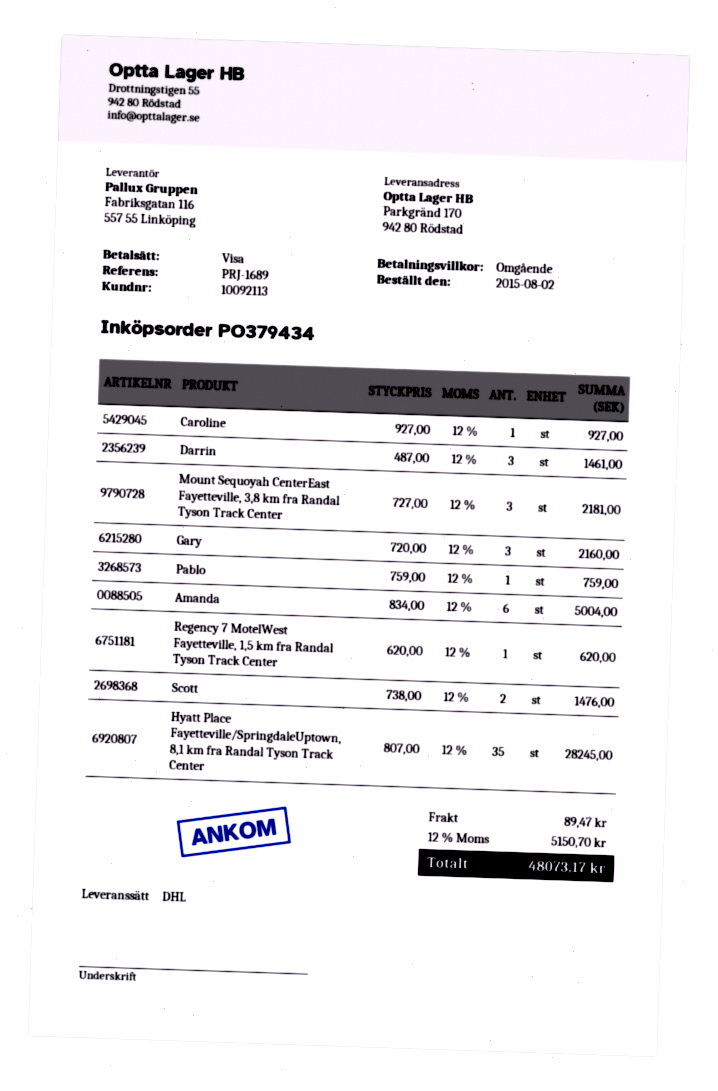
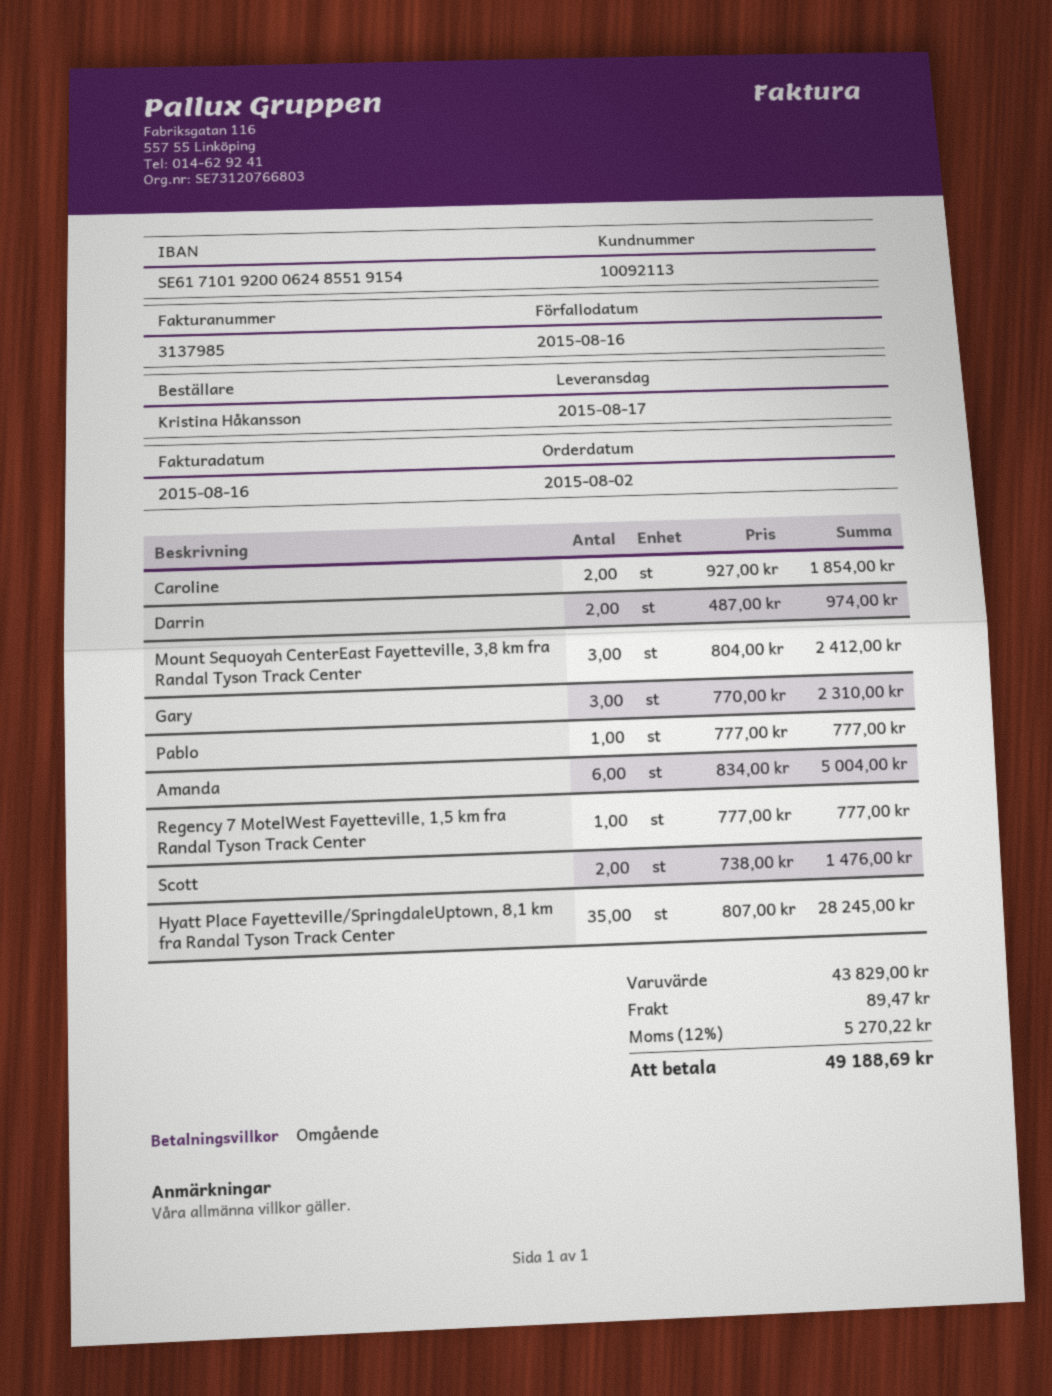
Caroline: 1 x 927.00 = 927.00 -> 2 x 927.00 = 1854.00
Darrin: 3 x 487.00 = 1461.00 -> 2 x 487.00 = 974.00
Mount Sequoyah CenterEast Fayetteville, 3,8 km fra Randal Tyson Track Center: 3 x 727.00 = 2181.00 -> 3 x 804.00 = 2412.00
Gary: 3 x 720.00 = 2160.00 -> 3 x 770.00 = 2310.00
Pablo: 1 x 759.00 = 759.00 -> 1 x 777.00 = 777.00
Regency 7 MotelWest Fayetteville, 1,5 km fra Randal Tyson Track Center: 1 x 620.00 = 620.00 -> 1 x 777.00 = 777.00
tax: 12% = 5150.70 -> 12% = 5270.22
total: 48073.17 -> 49188.69

